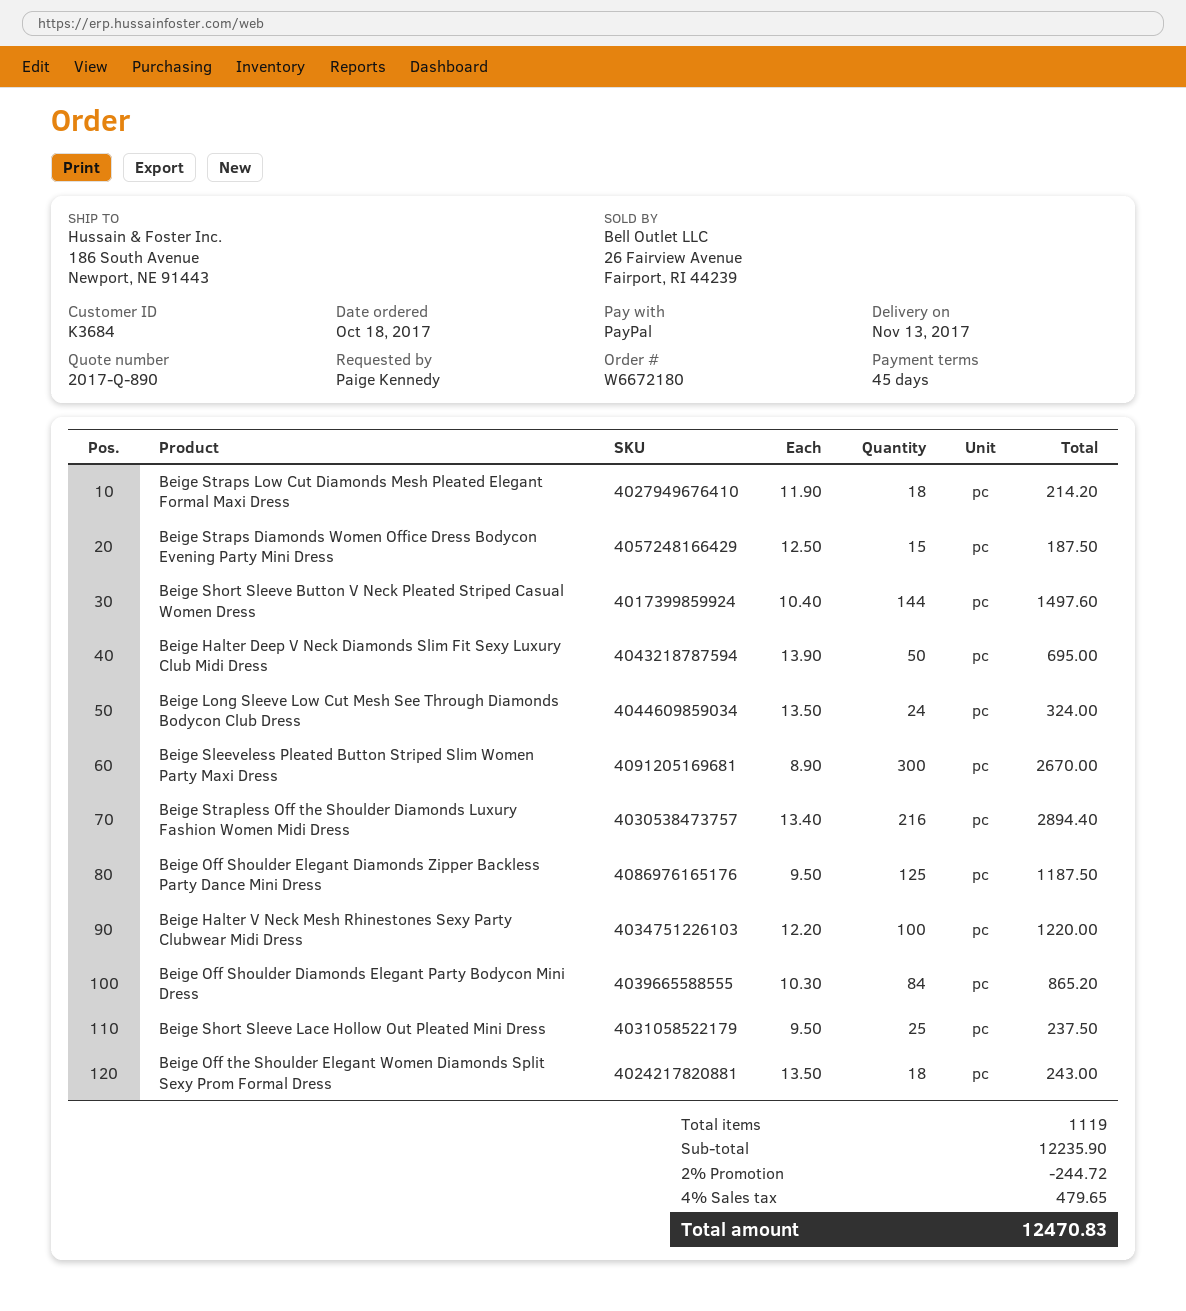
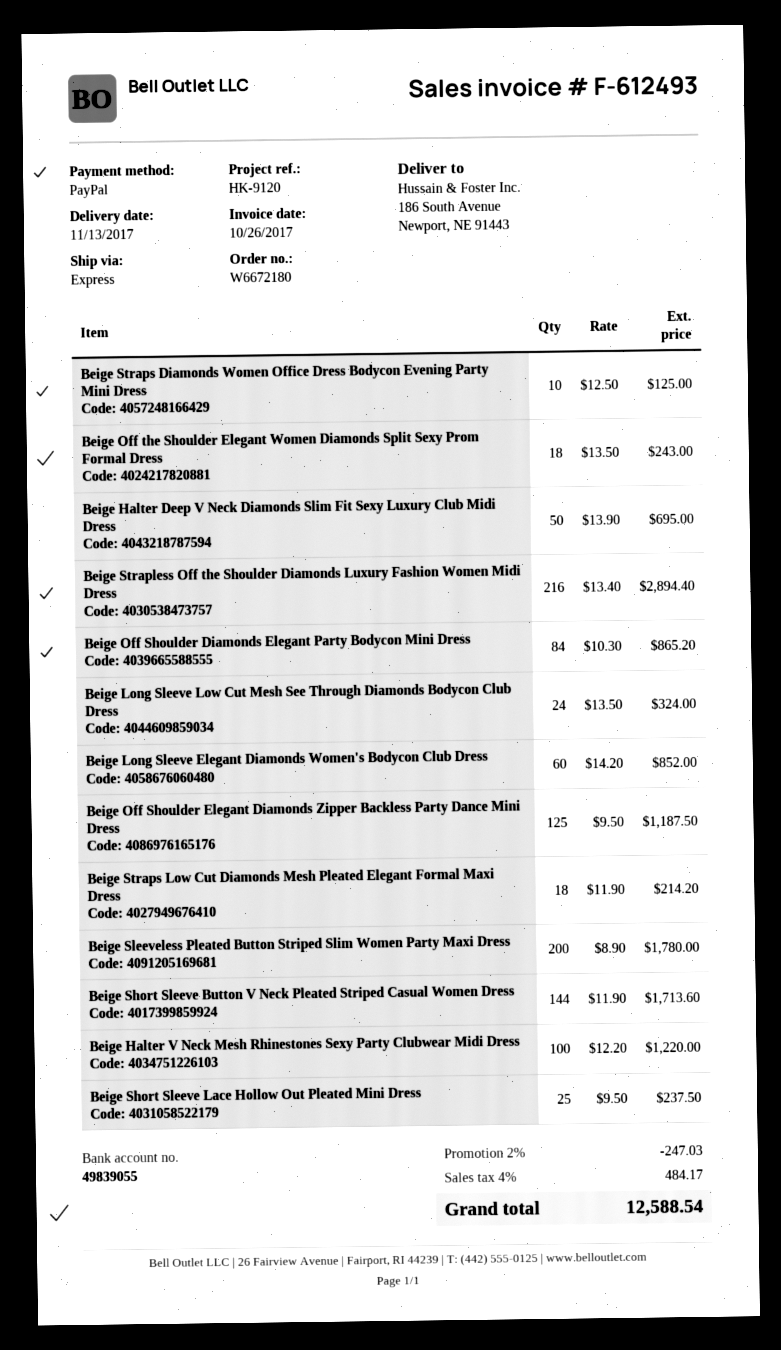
Beige Straps Diamonds Women Office Dress Bodycon Evening Party Mini Dress: 15 x 12.50 = 187.50 -> 10 x 12.50 = 125.00
Beige Short Sleeve Button V Neck Pleated Striped Casual Women Dress: 144 x 10.40 = 1497.60 -> 144 x 11.90 = 1713.60
Beige Sleeveless Pleated Button Striped Slim Women Party Maxi Dress: 300 x 8.90 = 2670.00 -> 200 x 8.90 = 1780.00
Beige Long Sleeve Elegant Diamonds Women's Bodycon Club Dress: none -> 60 x 14.20 = 852.00
discount: 2% = 244.72 -> 2% = 247.03
tax: 4% = 479.65 -> 4% = 484.17
total: 12470.83 -> 12588.54

